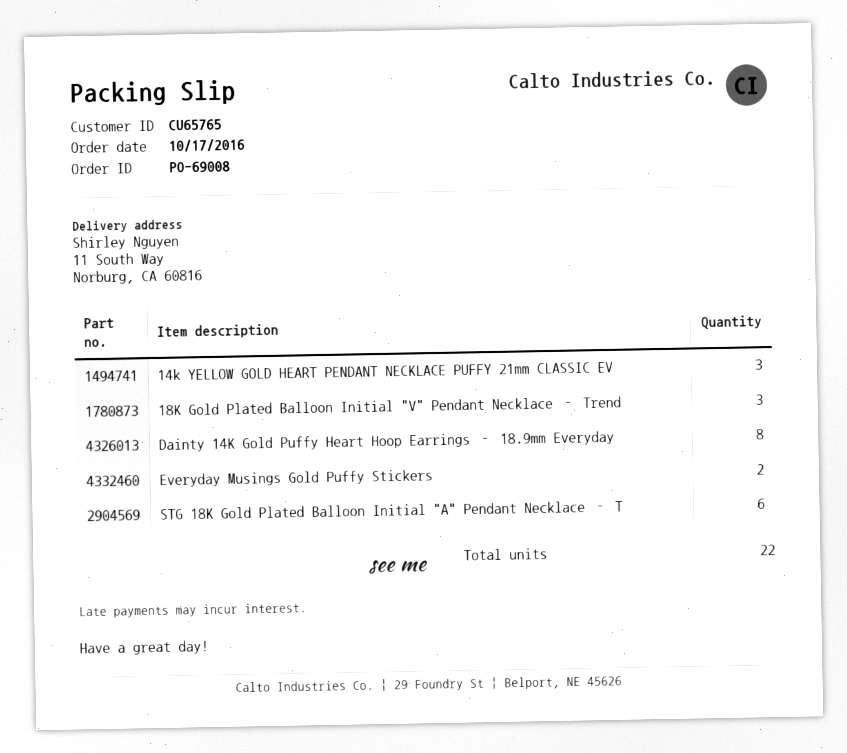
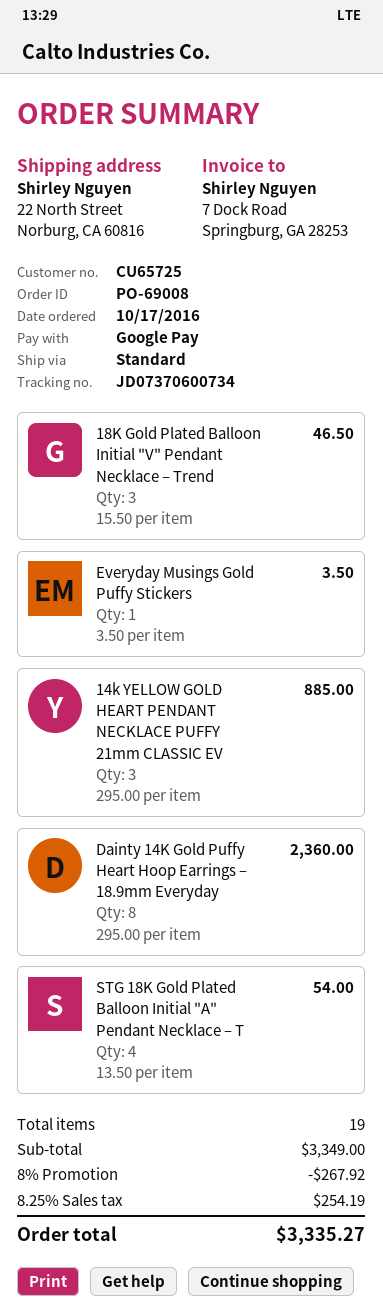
customer number: CU65765 -> CU65725
ship to: 11 South Way, Norburg, CA 60816 -> 22 North Street, Norburg, CA 60816
Everyday Musings Gold Puffy Stickers: 2 -> 1
STG 18K Gold Plated Balloon Initial "A" Pendant Necklace – T: 6 -> 4
total quantity: 22 -> 19

